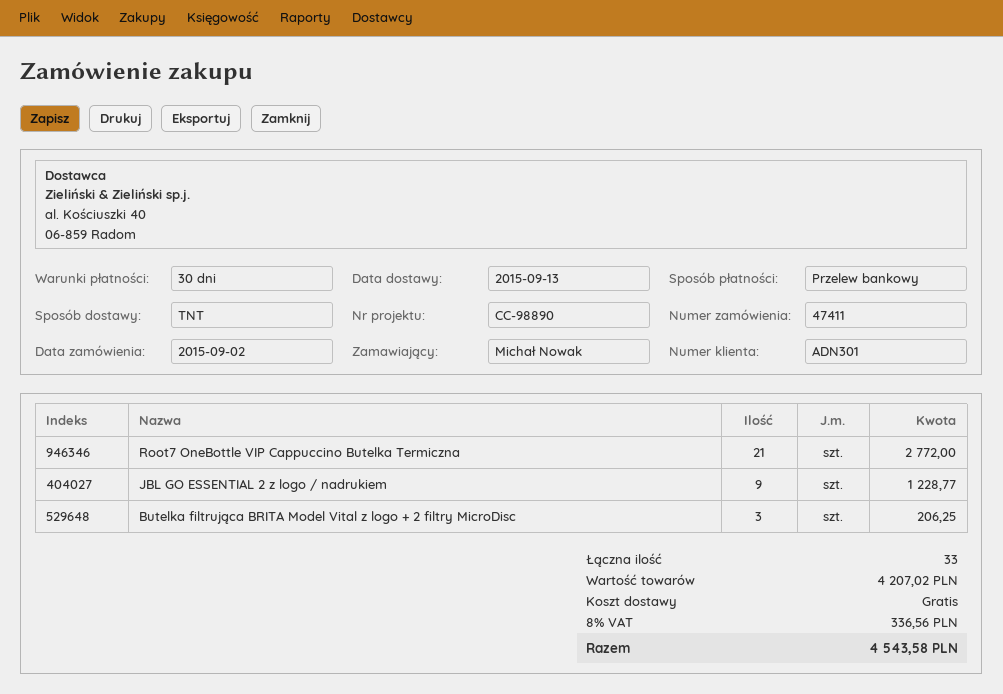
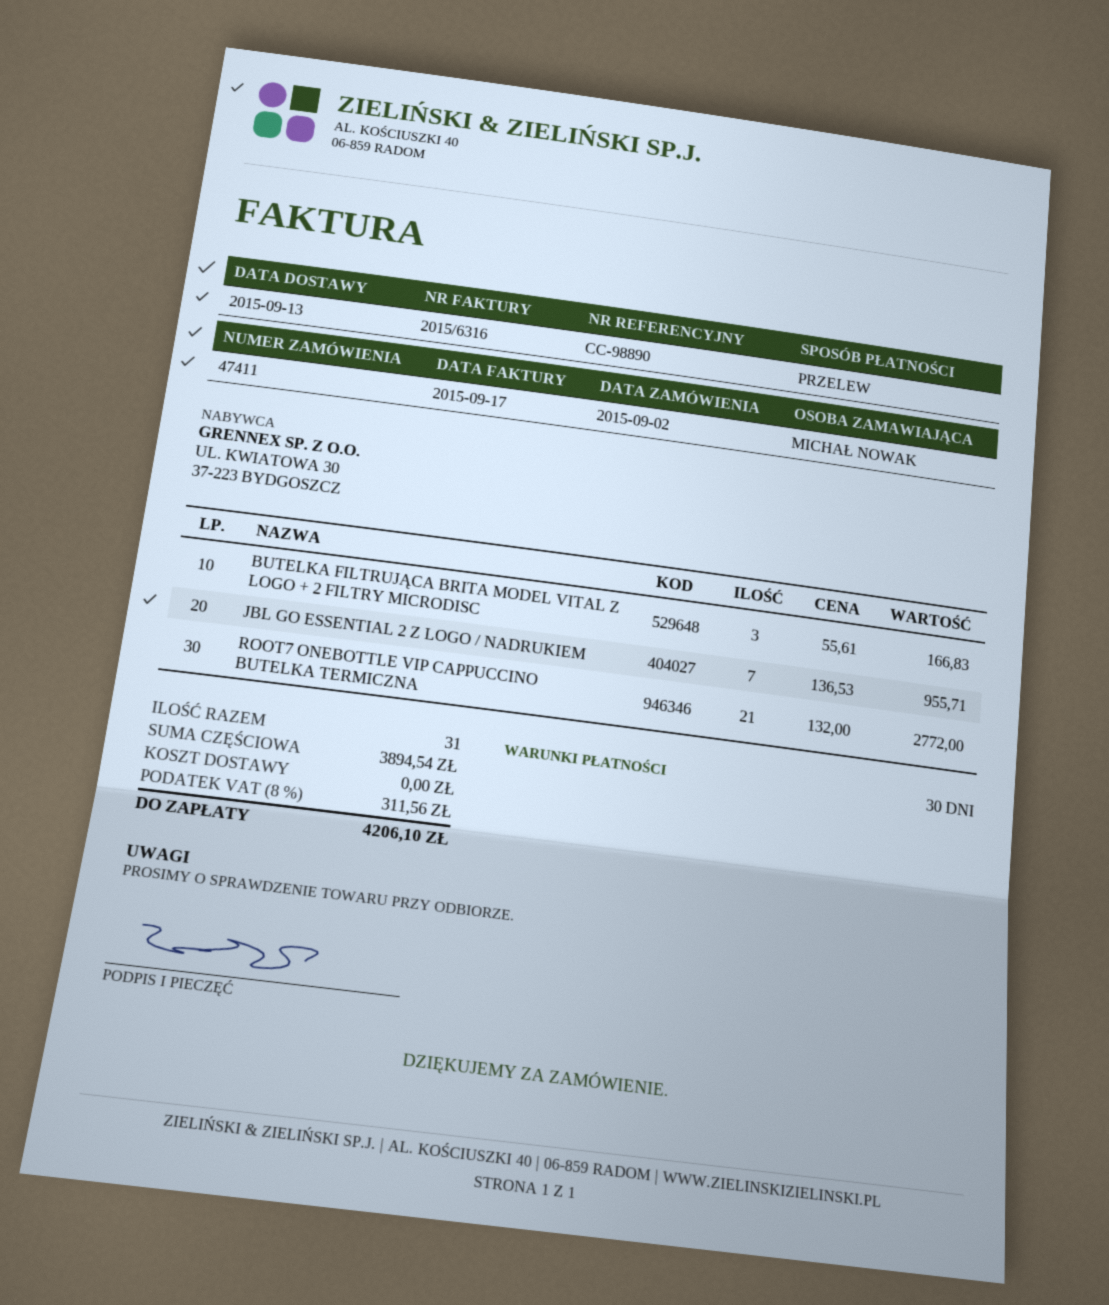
JBL GO ESSENTIAL 2 z logo / nadrukiem: 9 for 1228.77 -> 7 for 955.71
Butelka filtrująca BRITA Model Vital z logo + 2 filtry MicroDisc: 3 for 206.25 -> 3 for 166.83
total quantity: 33 -> 31
subtotal: 4207.02 -> 3894.54
tax: 8% = 336.56 -> 8% = 311.56
total: 4543.58 -> 4206.10

